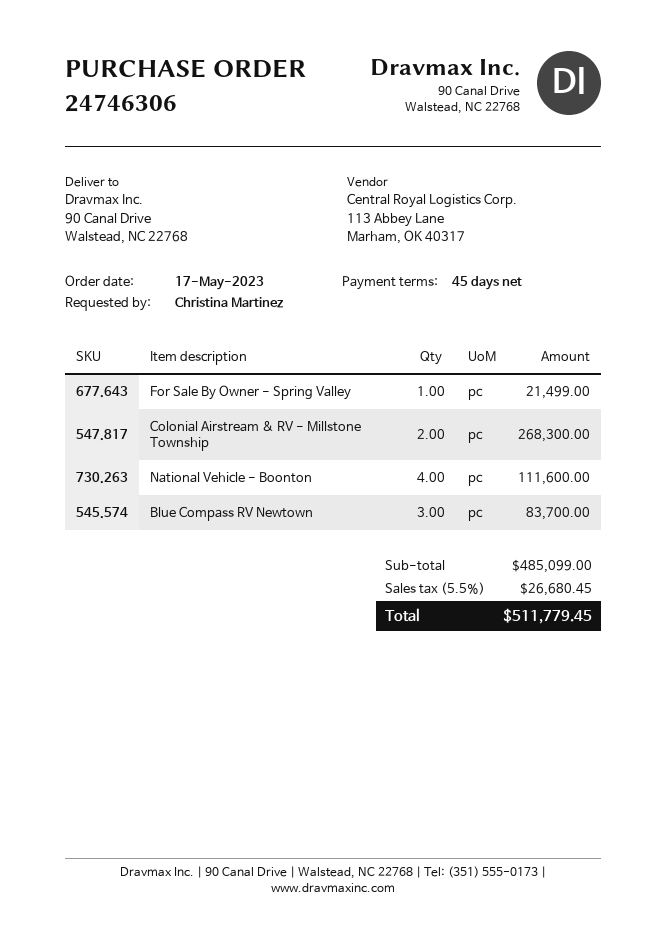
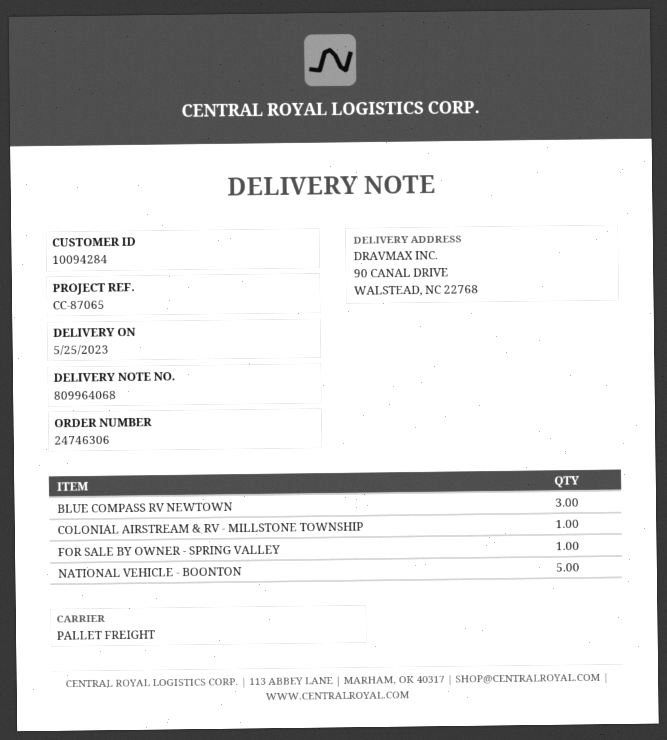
Colonial Airstream & RV - Millstone Township: 2 -> 1
National Vehicle - Boonton: 4 -> 5

